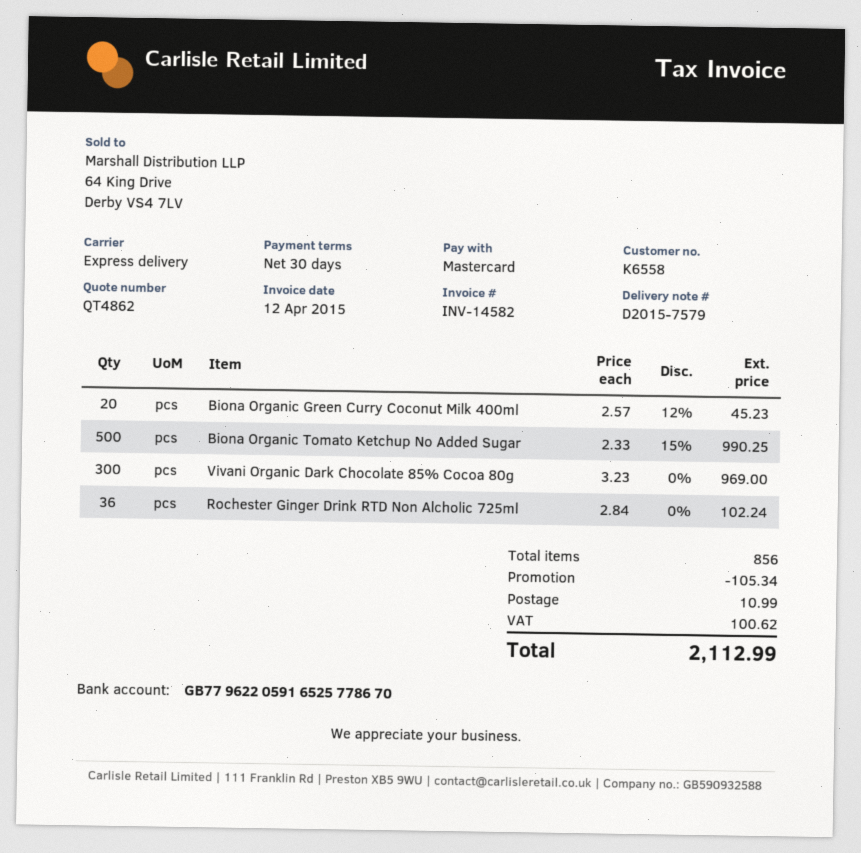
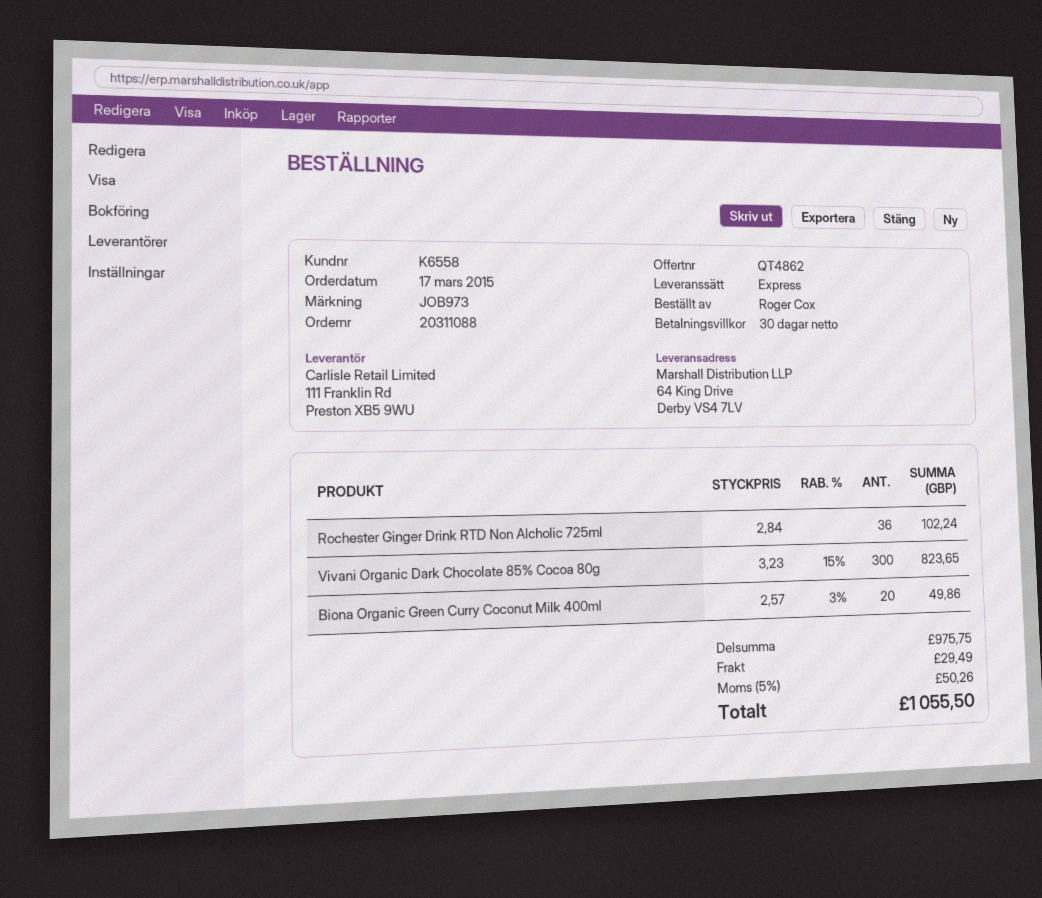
Biona Organic Green Curry Coconut Milk 400ml: 20 x 2.57 - 12% = 45.23 -> 20 x 2.57 - 3% = 49.86
Biona Organic Tomato Ketchup No Added Sugar: 500 x 2.33 - 15% = 990.25 -> none
Vivani Organic Dark Chocolate 85% Cocoa 80g: 300 x 3.23 = 969.00 -> 300 x 3.23 - 15% = 823.65
discount: 105.34 -> none
shipping: 10.99 -> 29.49
tax: 100.62 -> 50.26
total: 2112.99 -> 1055.50

